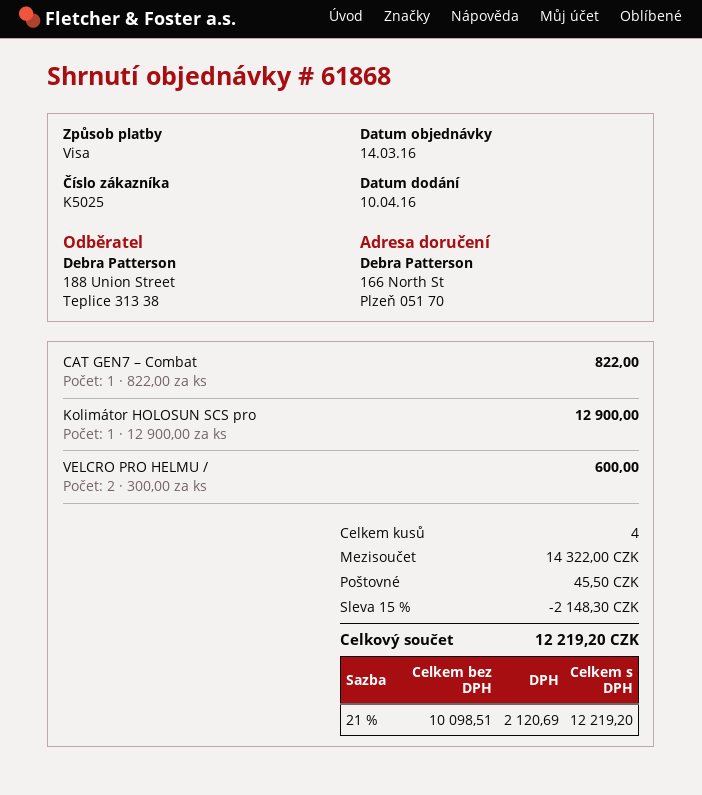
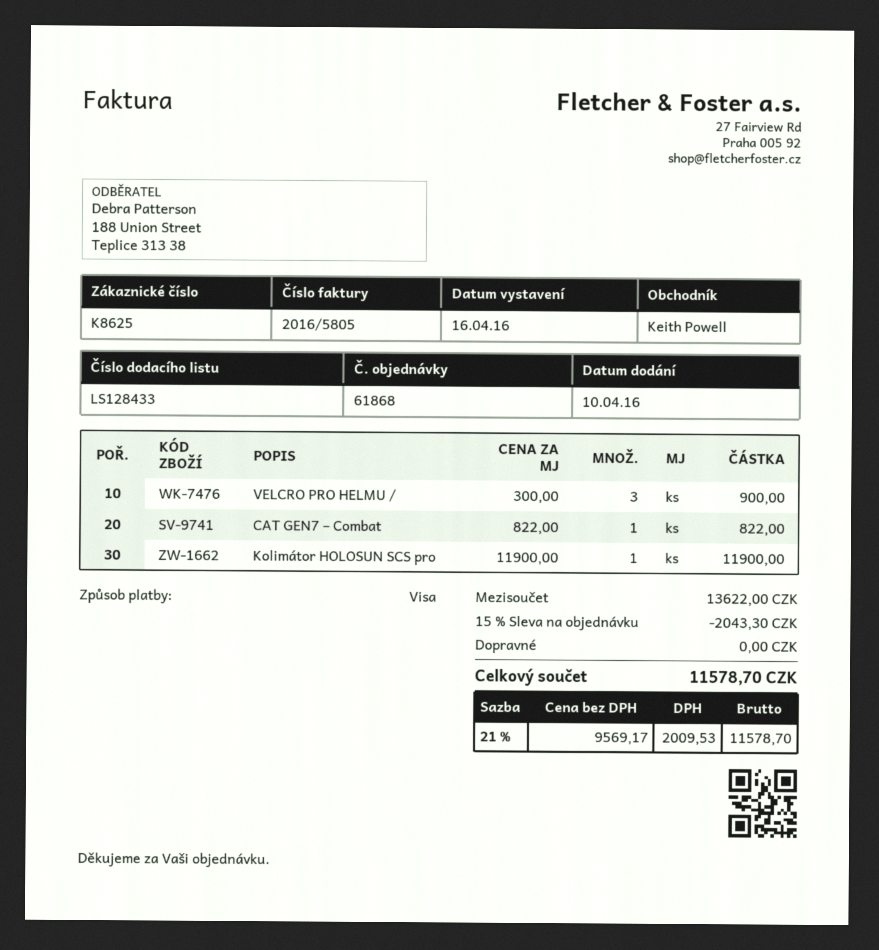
customer number: K5025 -> K8625
Kolimátor HOLOSUN SCS pro: 1 x 12900.00 = 12900.00 -> 1 x 11900.00 = 11900.00
VELCRO PRO HELMU /: 2 x 300.00 = 600.00 -> 3 x 300.00 = 900.00
subtotal: 14322.00 -> 13622.00
discount: 15% = 2148.30 -> 15% = 2043.30
shipping: 45.50 -> 0.00
net: 10098.51 -> 9569.17
tax: 21% = 2120.69 -> 21% = 2009.53
total: 12219.20 -> 11578.70

